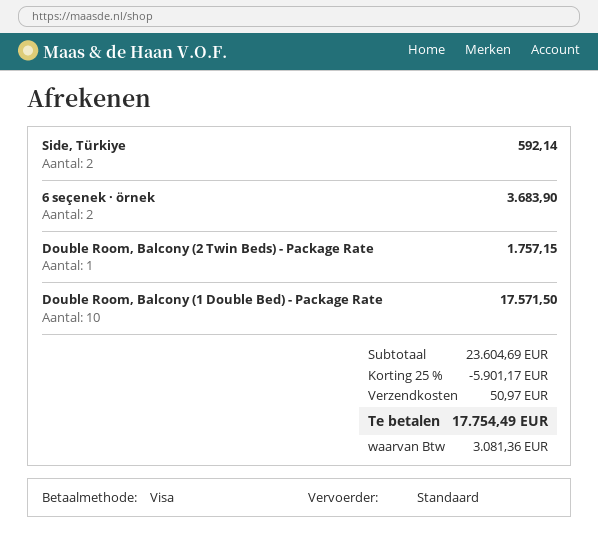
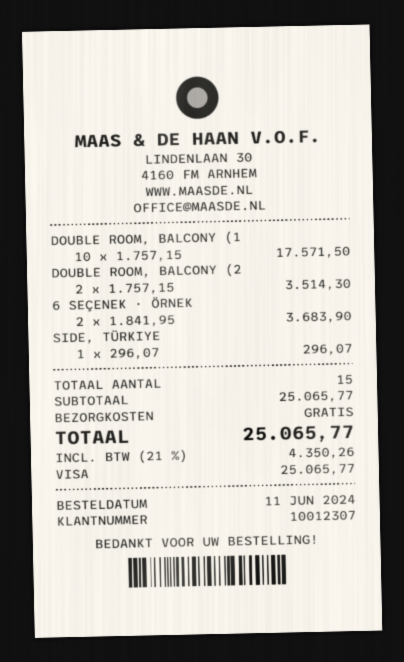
Side, Türkiye: 2 for 592.14 -> 1 for 296.07
Double Room, Balcony (2 Twin Beds) - Package Rate: 1 for 1757.15 -> 2 for 3514.30
subtotal: 23604.69 -> 25065.77
discount: 25% = 5901.17 -> none
shipping: 50.97 -> 0.00
tax: 3081.36 -> 4350.26
total: 17754.49 -> 25065.77

